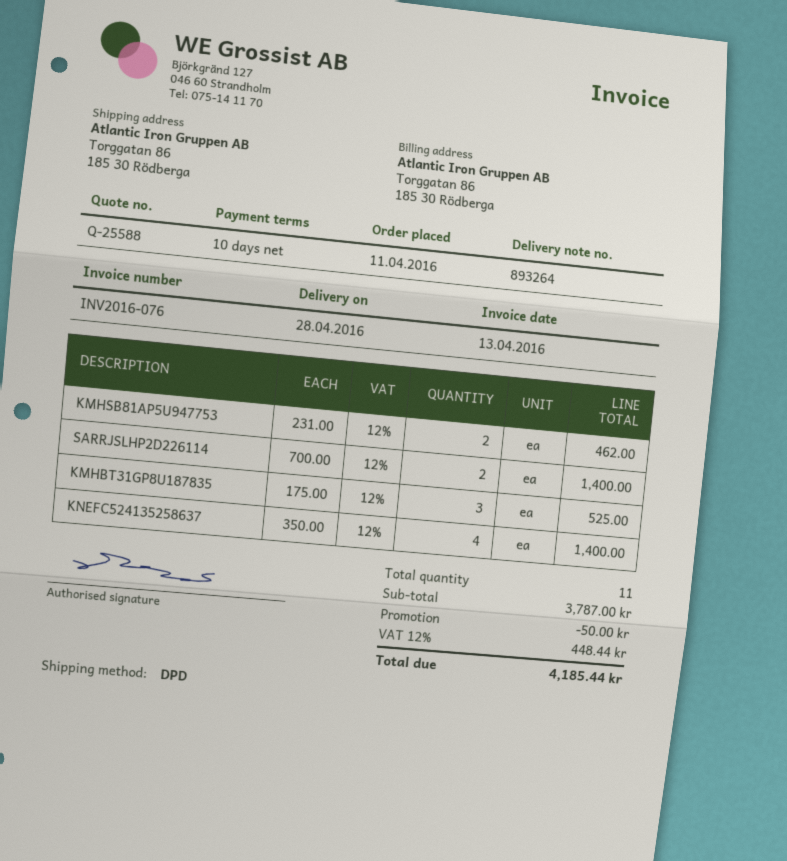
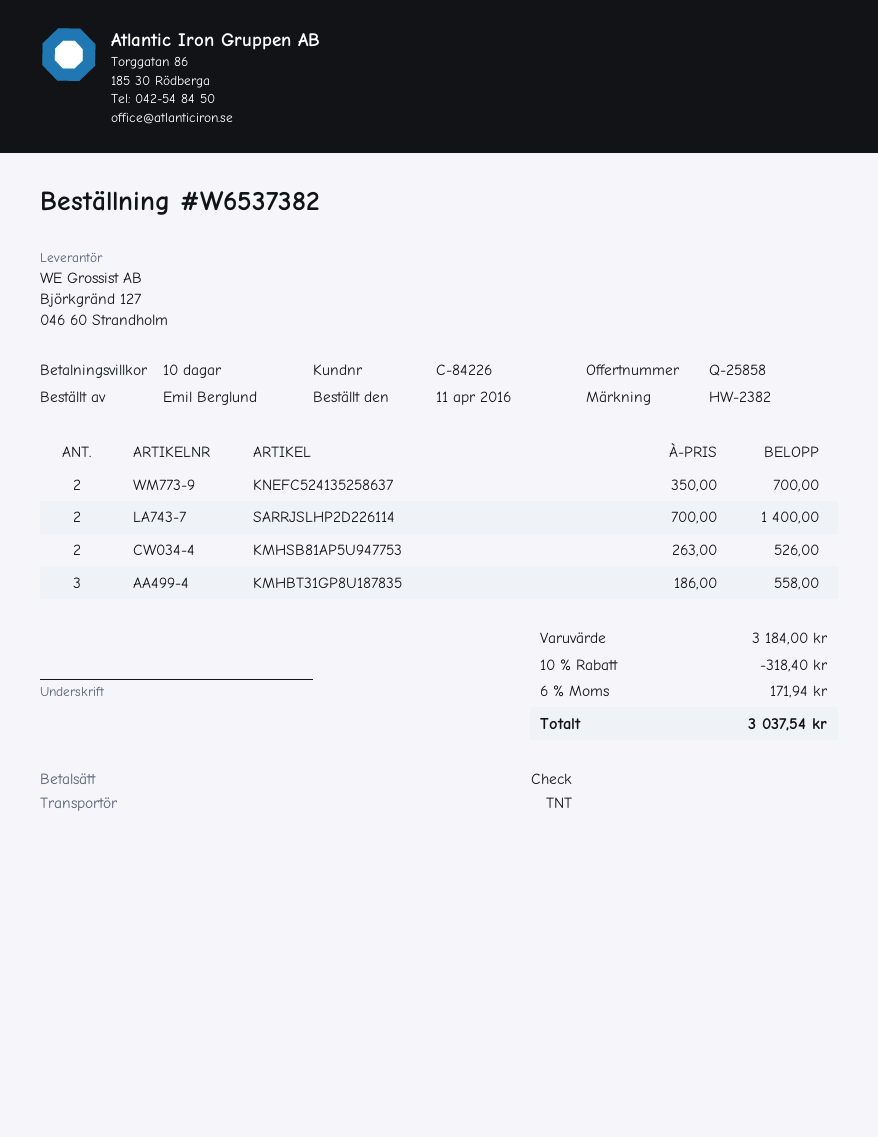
quote number: Q-25588 -> Q-25858
shipping method: DPD -> TNT
KMHSB81AP5U947753: 2 x 231.00 = 462.00 -> 2 x 263.00 = 526.00
KMHBT31GP8U187835: 3 x 175.00 = 525.00 -> 3 x 186.00 = 558.00
KNEFC524135258637: 4 x 350.00 = 1400.00 -> 2 x 350.00 = 700.00
subtotal: 3787.00 -> 3184.00
discount: 50.00 -> 318.40
tax: 12% = 448.44 -> 6% = 171.94
total: 4185.44 -> 3037.54

